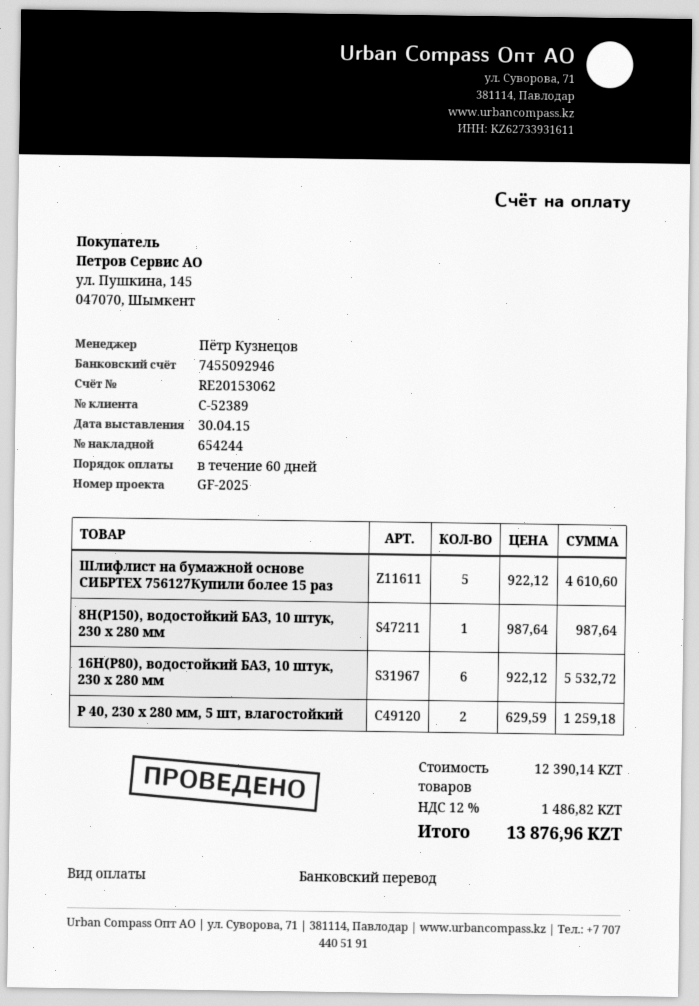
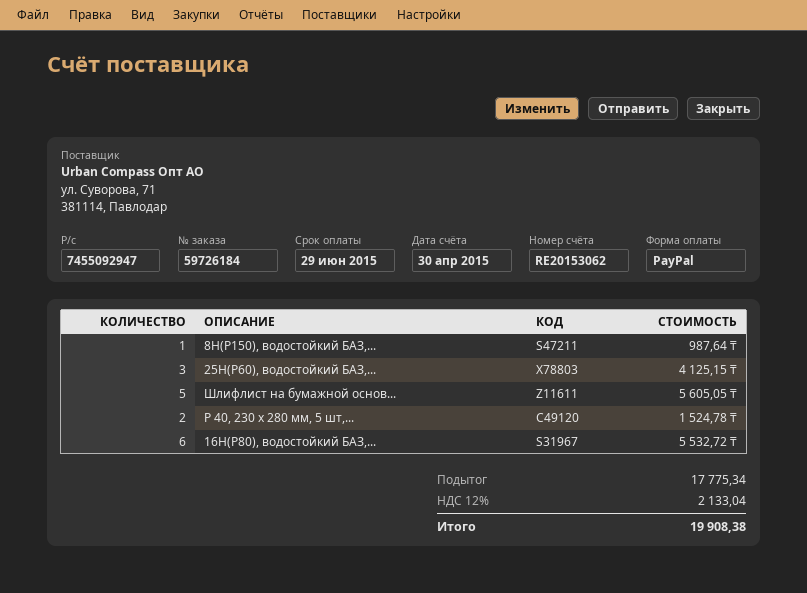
payment method: bank transfer -> PayPal
bank account: 7455092946 -> 7455092947
Шлифлист на бумажной основе СИБРТЕХ 756127Купили более 15 раз: 5 for 4610.60 -> 5 for 5605.05
P 40, 230 х 280 мм, 5 шт, влагостойкий: 2 for 1259.18 -> 2 for 1524.78
25Н(P60), водостойкий БАЗ,...: none -> 3 for 4125.15
subtotal: 12390.14 -> 17775.34
tax: 12% = 1486.82 -> 12% = 2133.04
total: 13876.96 -> 19908.38

